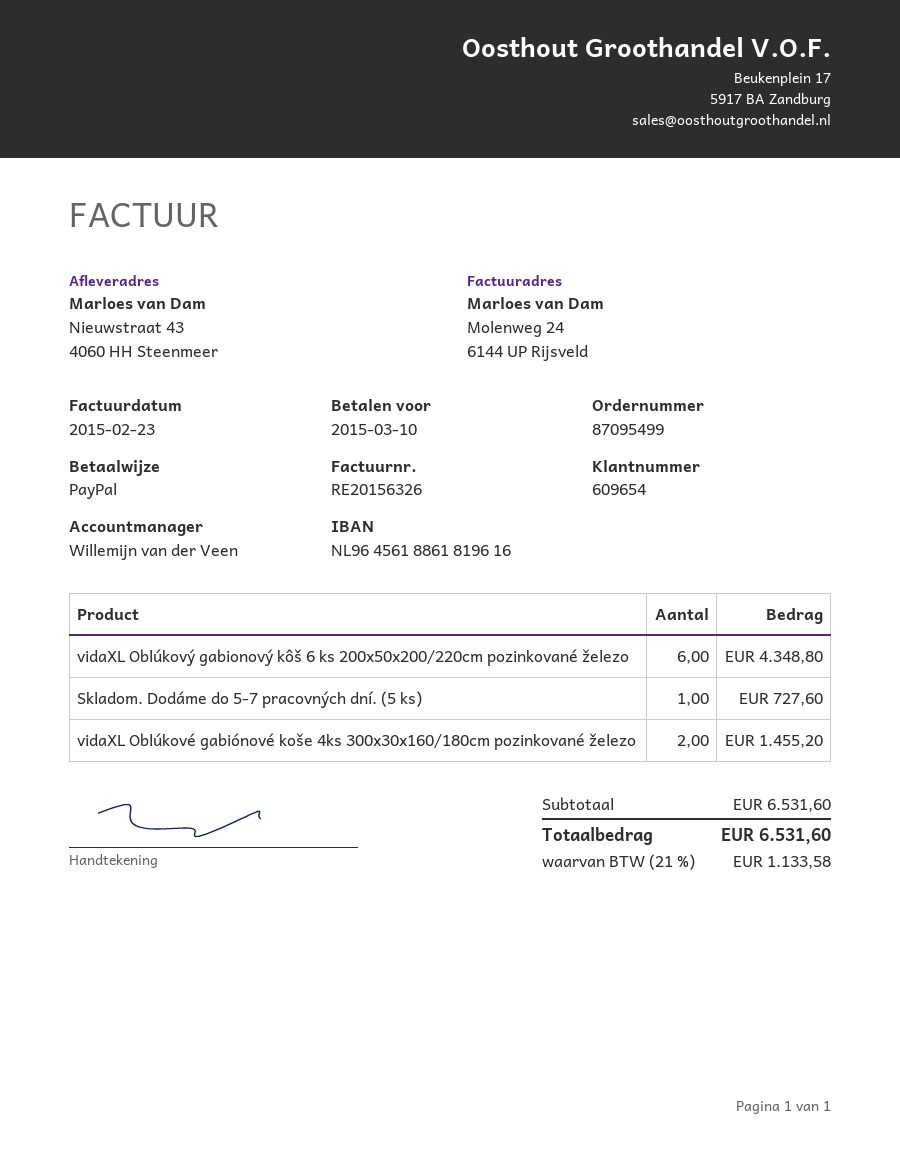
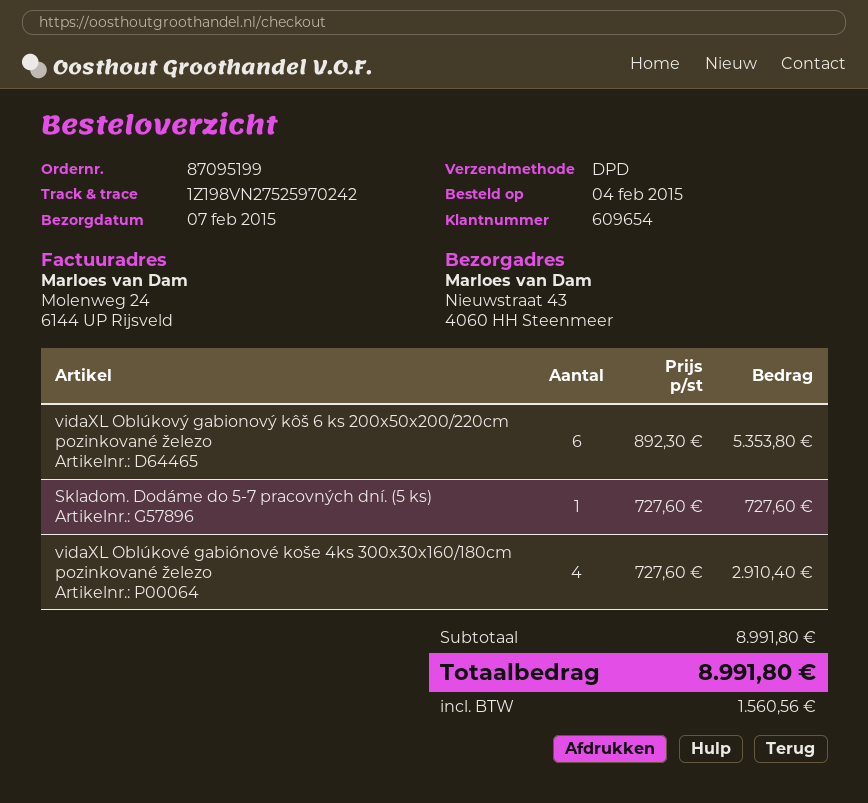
order number: 87095499 -> 87095199
vidaXL Oblúkový gabionový kôš 6 ks 200x50x200/220cm pozinkované železo: 6 for 4348.80 -> 6 for 5353.80
vidaXL Oblúkové gabiónové koše 4ks 300x30x160/180cm pozinkované železo: 2 for 1455.20 -> 4 for 2910.40
subtotal: 6531.60 -> 8991.80
tax: 1133.58 -> 1560.56
total: 6531.60 -> 8991.80

